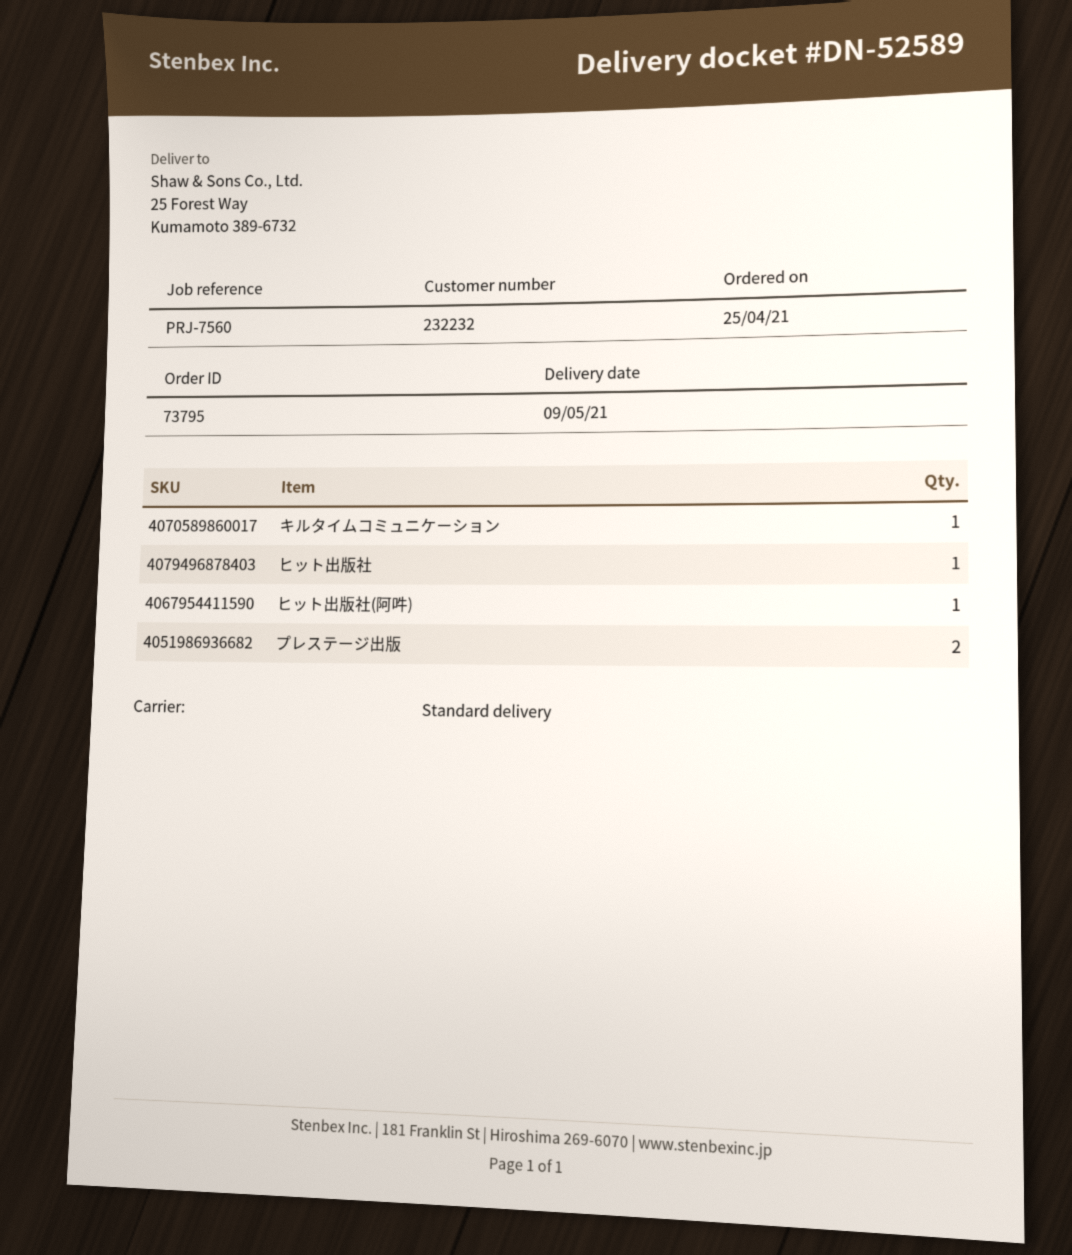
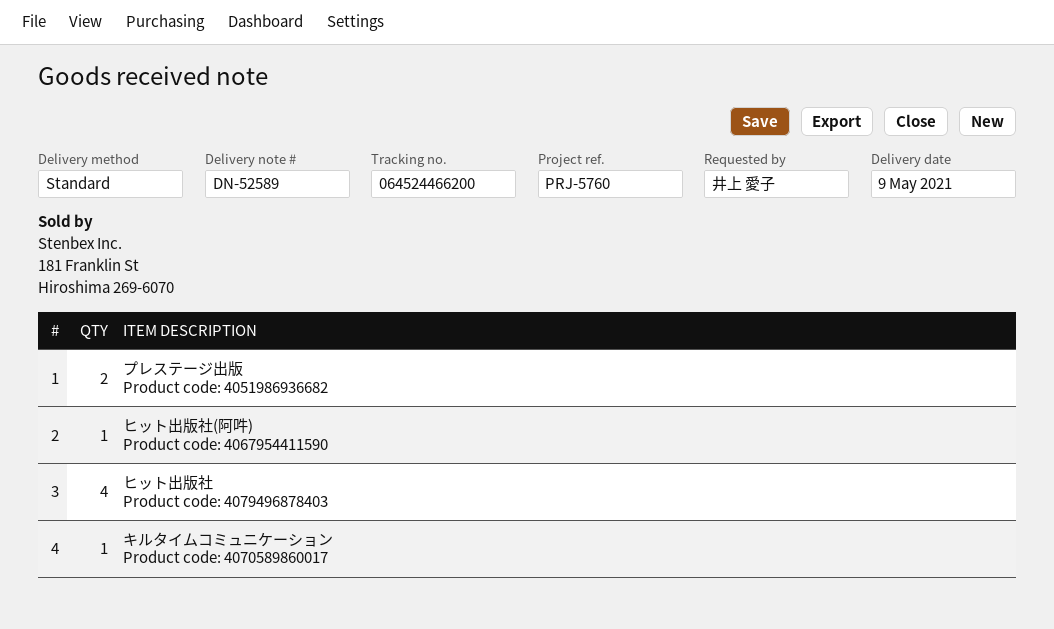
reference: PRJ-7560 -> PRJ-5760
ヒット出版社: 1 -> 4

